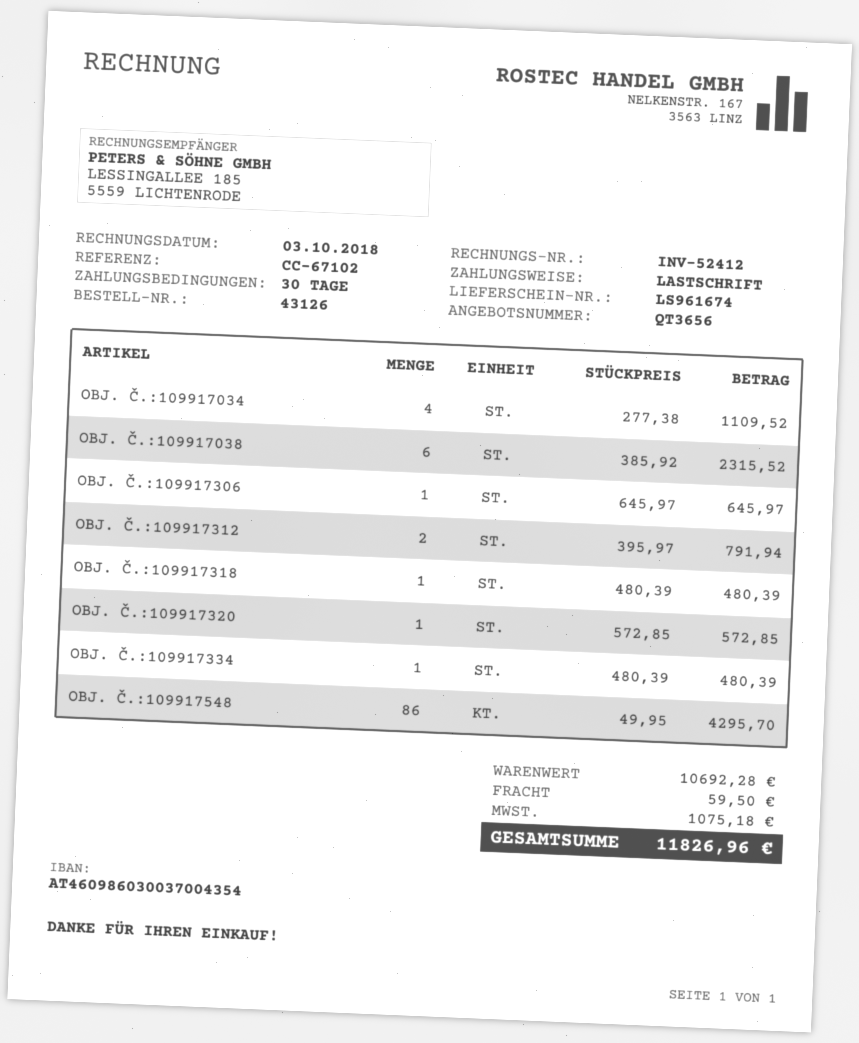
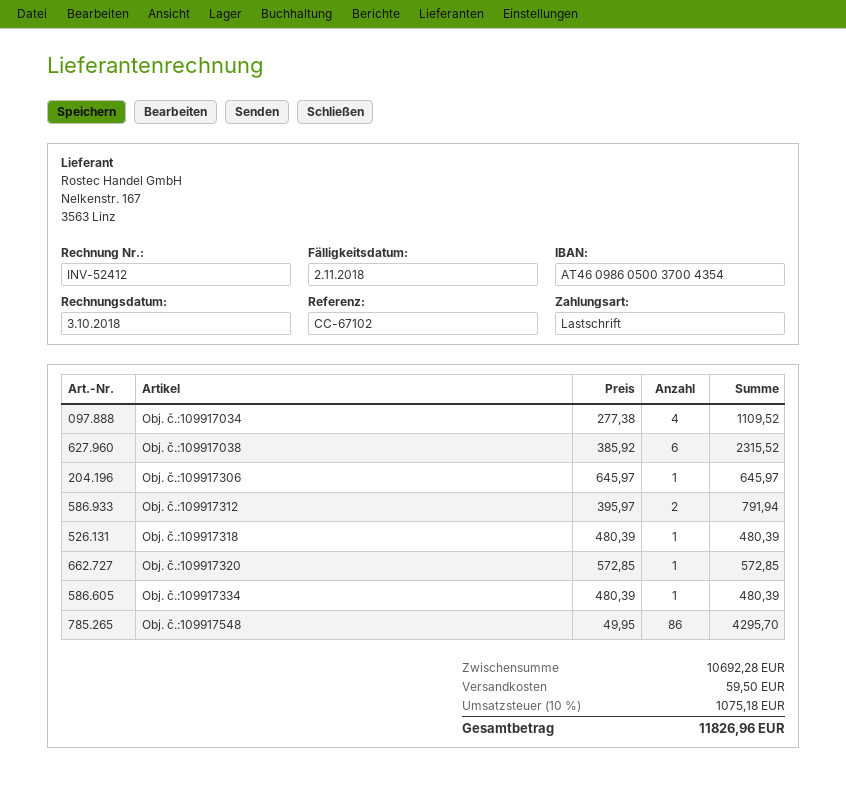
bank account: AT460986030037004354 -> AT460986050037004354

